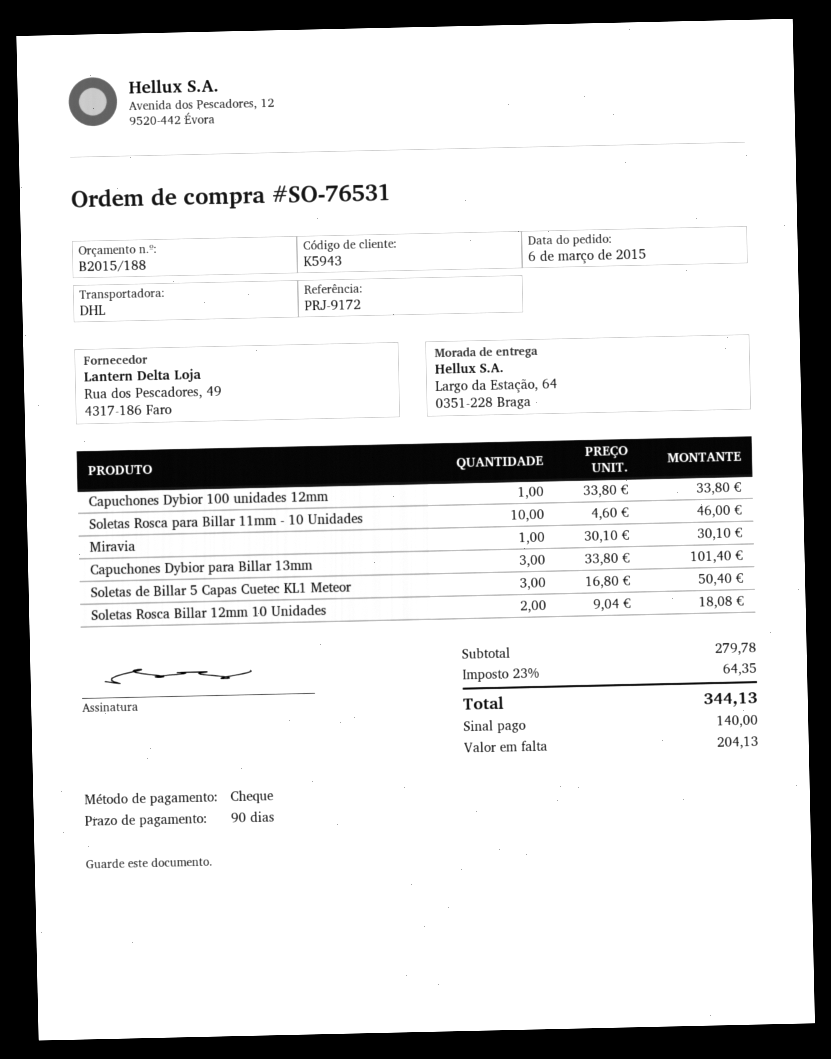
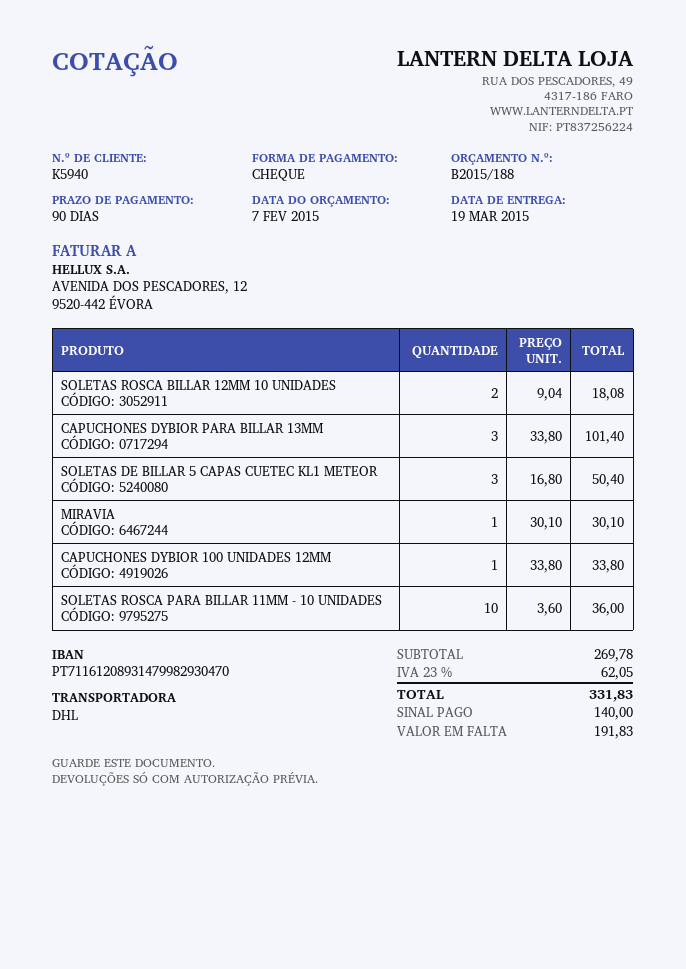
customer number: K5943 -> K5940
Soletas Rosca para Billar 11mm - 10 Unidades: 10 x 4.60 = 46.00 -> 10 x 3.60 = 36.00
subtotal: 279.78 -> 269.78
tax: 23% = 64.35 -> 23% = 62.05
total: 344.13 -> 331.83
balance: 204.13 -> 191.83

